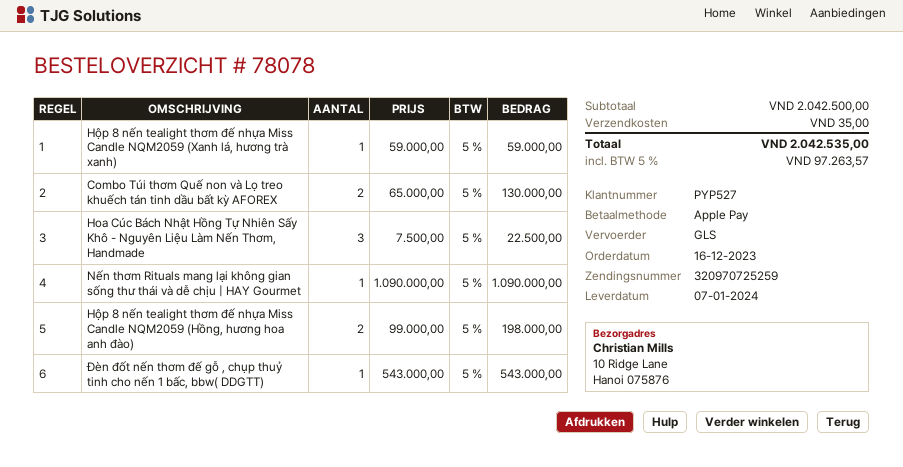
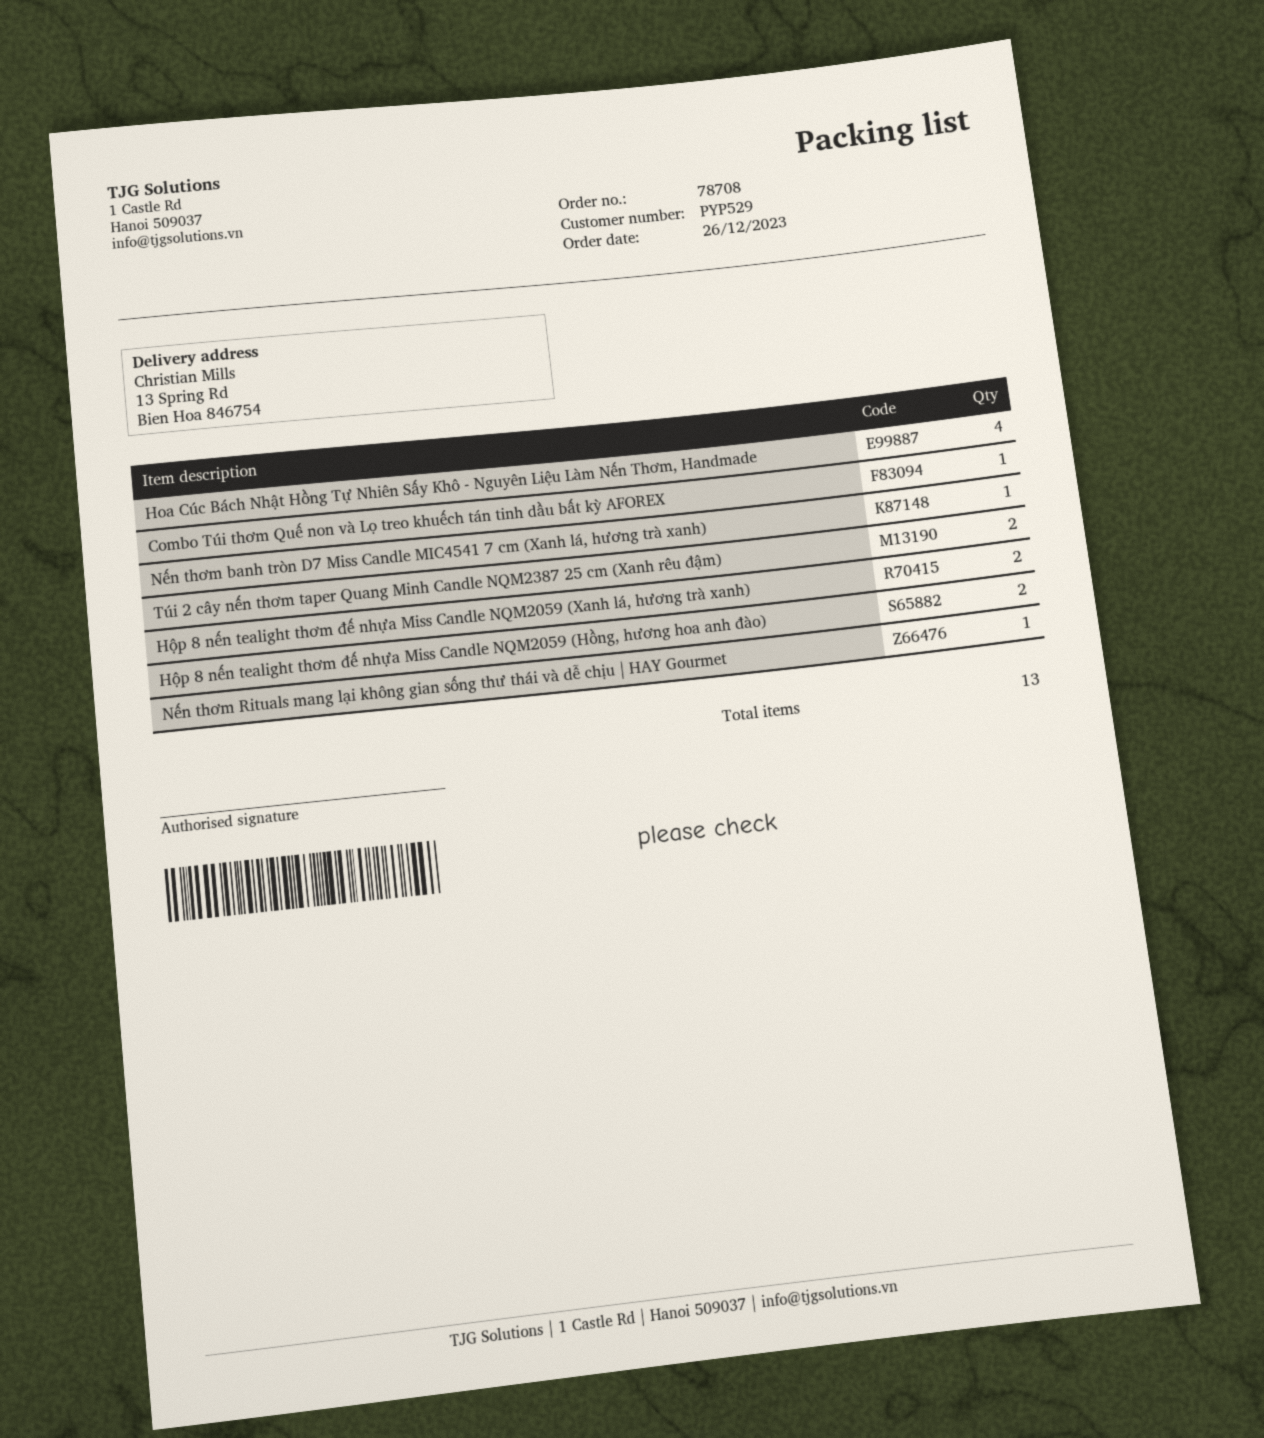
order number: 78078 -> 78708
order date: 2023-12-16 -> 2023-12-26
customer number: PYP527 -> PYP529
ship to: 10 Ridge Lane, Hanoi 075876 -> 13 Spring Rd, Bien Hoa 846754
Hộp 8 nến tealight thơm đế nhựa Miss Candle NQM2059 (Xanh lá, hương trà xanh): 1 -> 2
Combo Túi thơm Quế non và Lọ treo khuếch tán tinh dầu bất kỳ AFOREX: 2 -> 1
Hoa Cúc Bách Nhật Hồng Tự Nhiên Sấy Khô - Nguyên Liệu Làm Nến Thơm, Handmade: 3 -> 4
Đèn đốt nến thơm đế gỗ , chụp thuỷ tinh cho nến 1 bấc, bbw( DDGTT): 1 -> none
Nến thơm banh tròn D7 Miss Candle MIC4541 7 cm (Xanh lá, hương trà xanh): none -> 1
Túi 2 cây nến thơm taper Quang Minh Candle NQM2387 25 cm (Xanh rêu đậm): none -> 2

